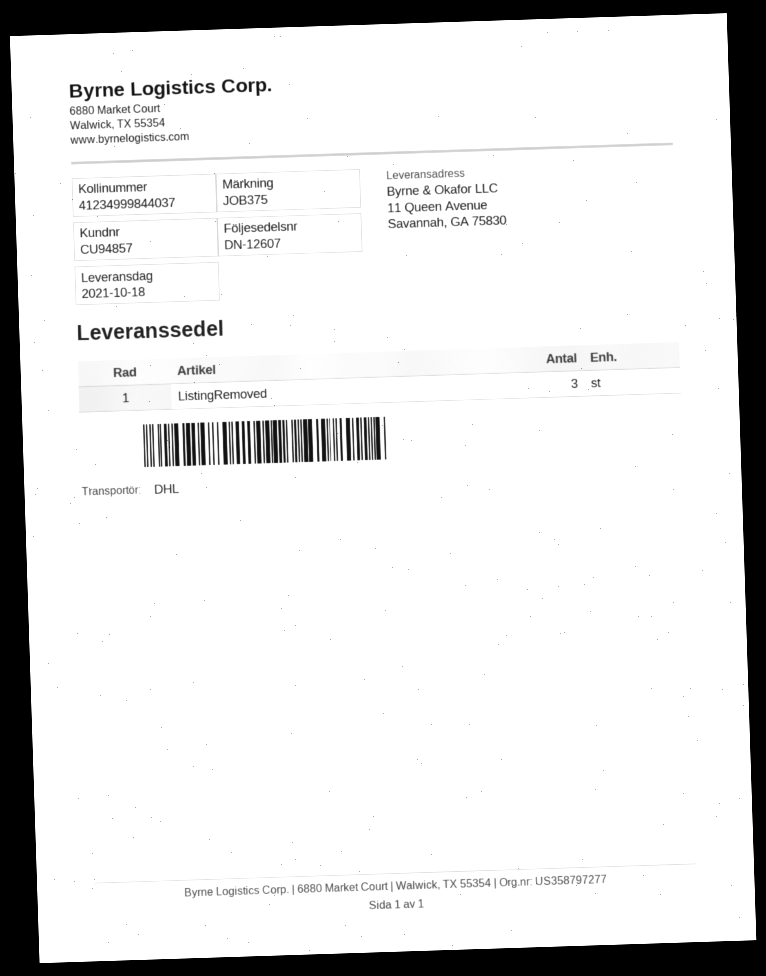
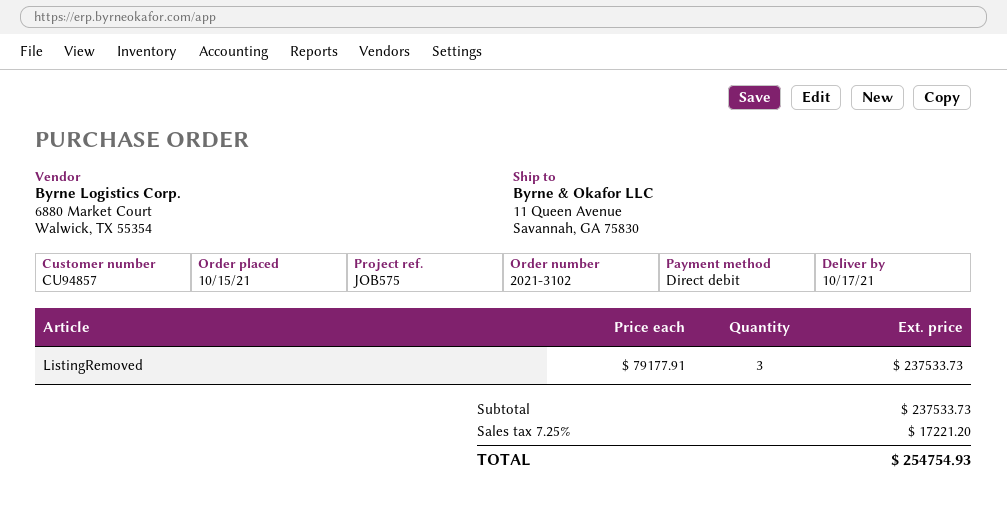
delivery date: 2021-10-18 -> 2021-10-17
reference: JOB375 -> JOB575

